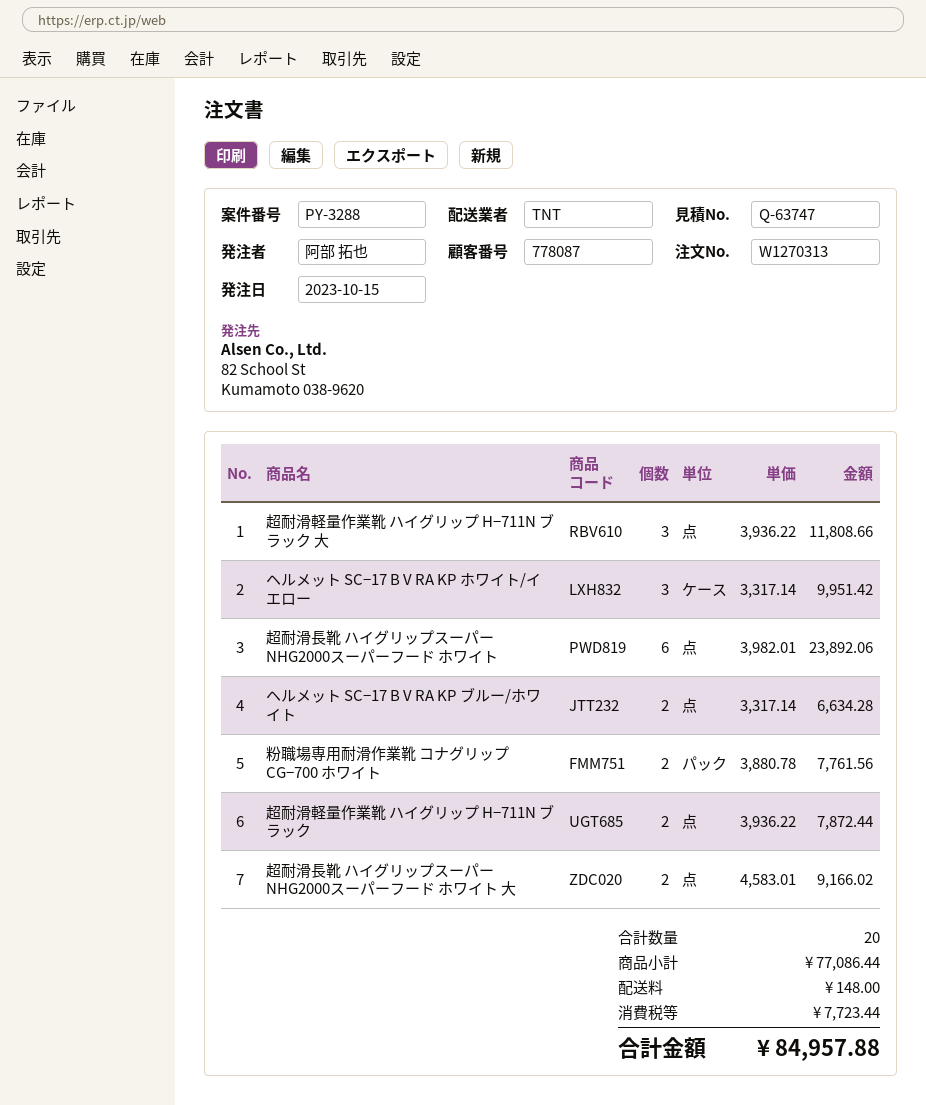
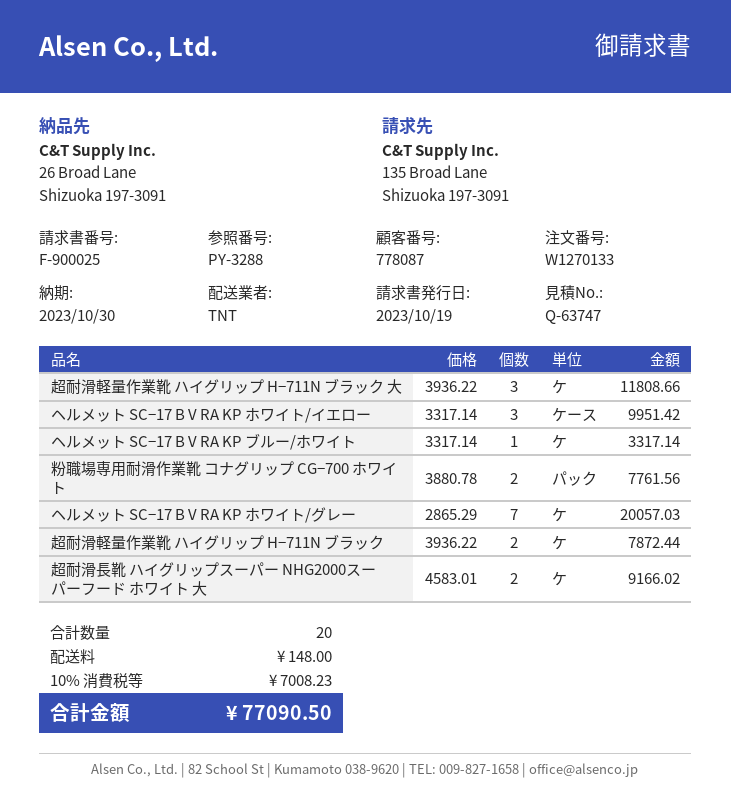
order number: W1270313 -> W1270133
超耐滑長靴 ハイグリップスーパー NHG2000スーパーフード ホワイト: 6 x 3982.01 = 23892.06 -> none
ヘルメット SC−17 B V RA KP ブルー/ホワイト: 2 x 3317.14 = 6634.28 -> 1 x 3317.14 = 3317.14
ヘルメット SC−17 B V RA KP ホワイト/グレー: none -> 7 x 2865.29 = 20057.03
tax: 7723.44 -> 7008.23
total: 84957.88 -> 77090.50

